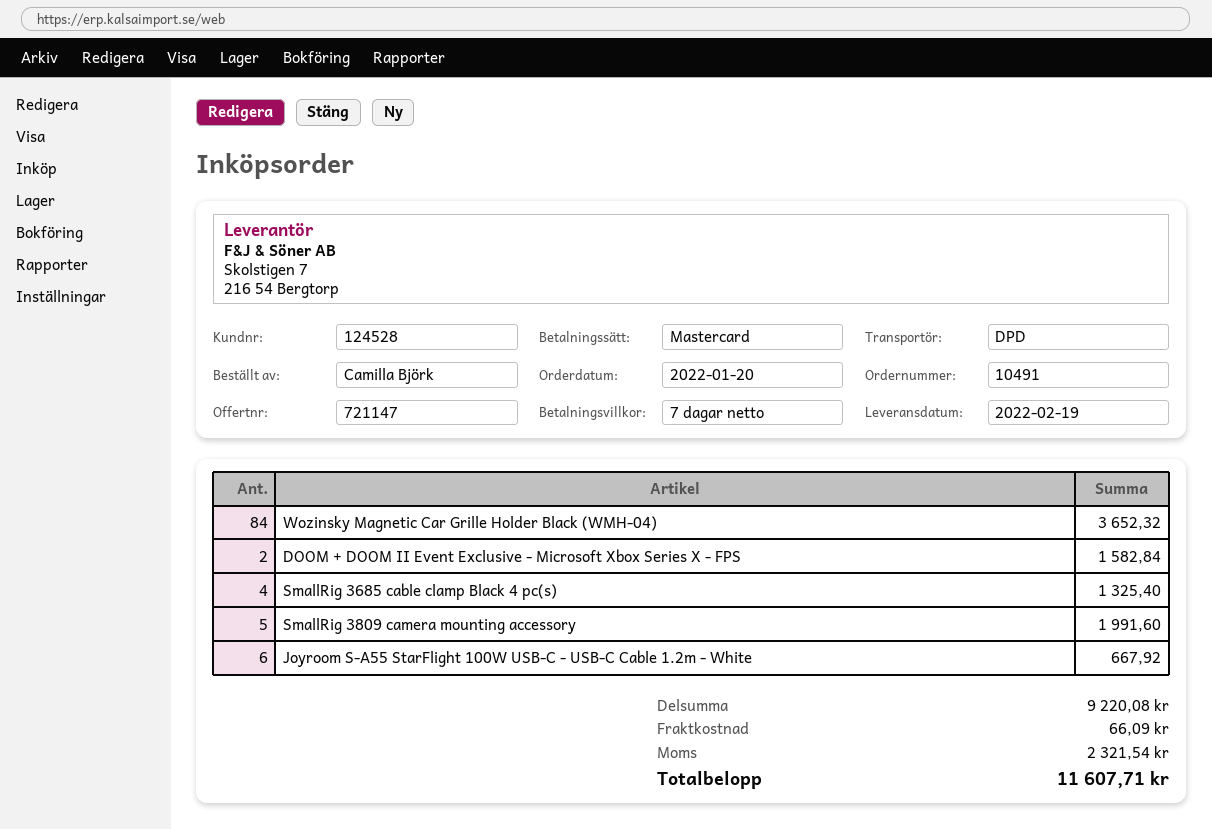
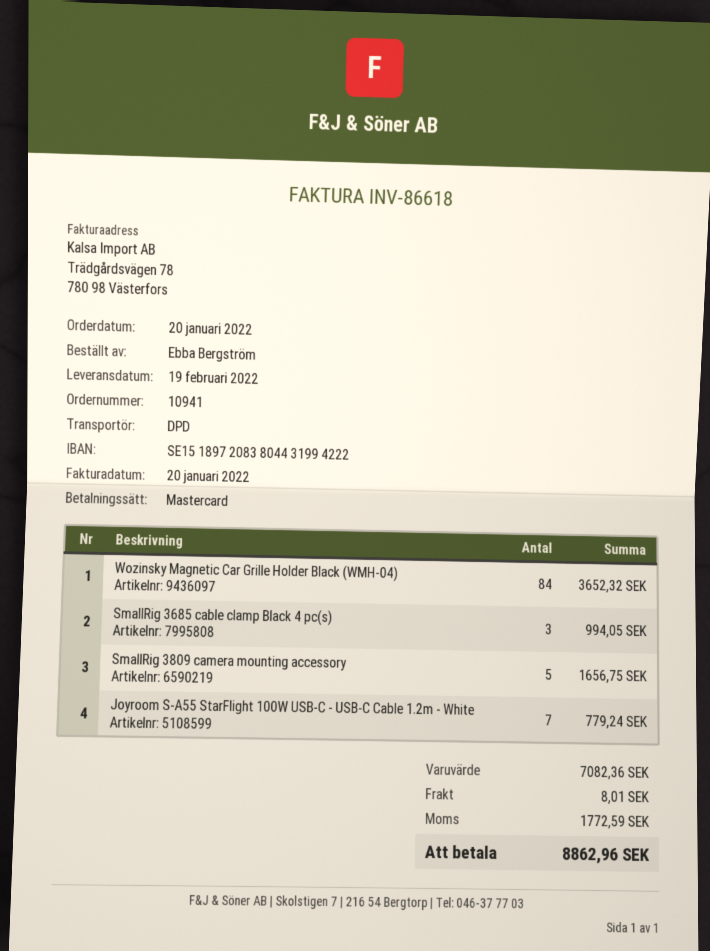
order number: 10491 -> 10941
ordered by: Camilla Björk -> Ebba Bergström
DOOM + DOOM II Event Exclusive - Microsoft Xbox Series X - FPS: 2 for 1582.84 -> none
SmallRig 3685 cable clamp Black 4 pc(s): 4 for 1325.40 -> 3 for 994.05
SmallRig 3809 camera mounting accessory: 5 for 1991.60 -> 5 for 1656.75
Joyroom S-A55 StarFlight 100W USB-C - USB-C Cable 1.2m - White: 6 for 667.92 -> 7 for 779.24
subtotal: 9220.08 -> 7082.36
shipping: 66.09 -> 8.01
tax: 2321.54 -> 1772.59
total: 11607.71 -> 8862.96

